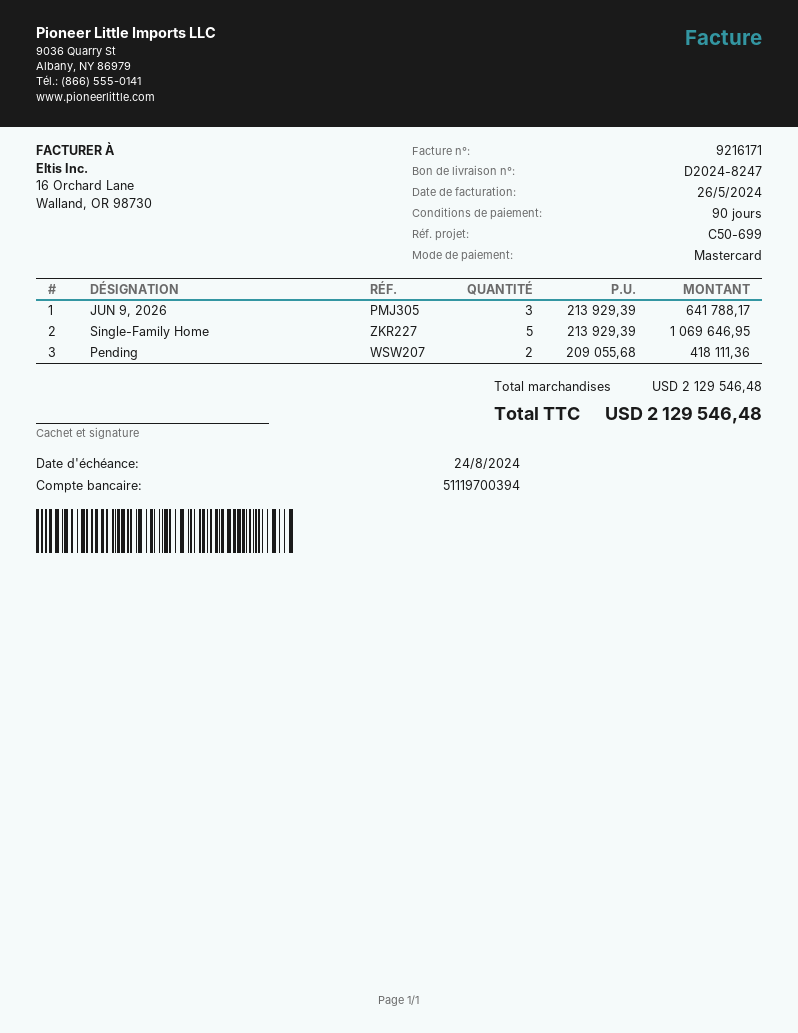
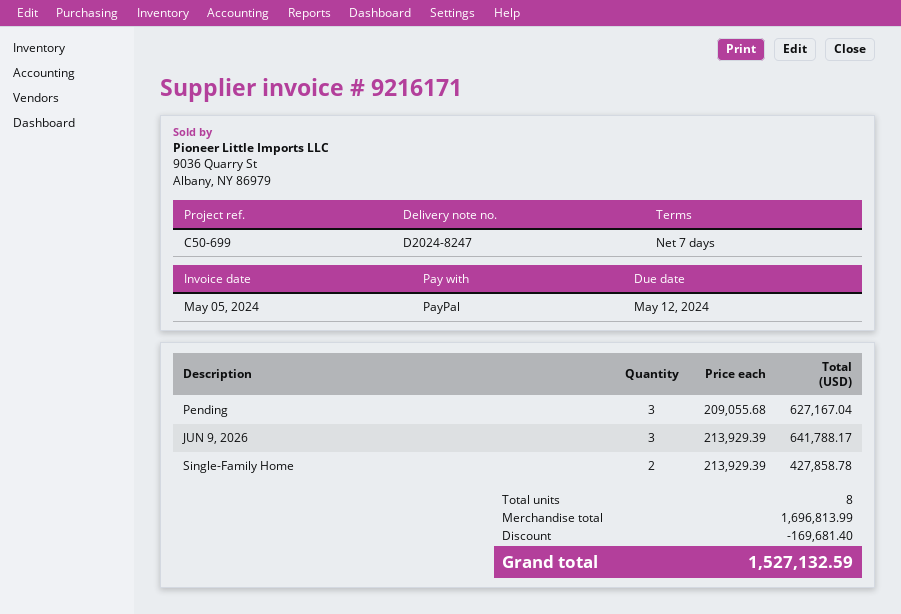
invoice date: 2024-05-26 -> 2024-05-05
payment terms: 90 days -> 7 days
due date: 2024-08-24 -> 2024-05-12
payment method: Mastercard -> PayPal
Single-Family Home: 5 x 213929.39 = 1069646.95 -> 2 x 213929.39 = 427858.78
Pending: 2 x 209055.68 = 418111.36 -> 3 x 209055.68 = 627167.04
subtotal: 2129546.48 -> 1696813.99
discount: none -> 169681.40
total: 2129546.48 -> 1527132.59

